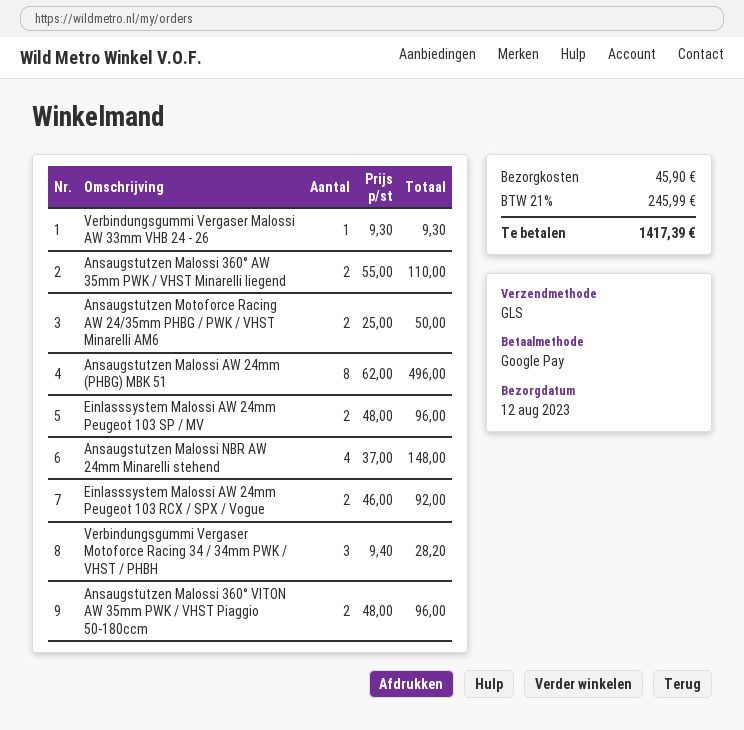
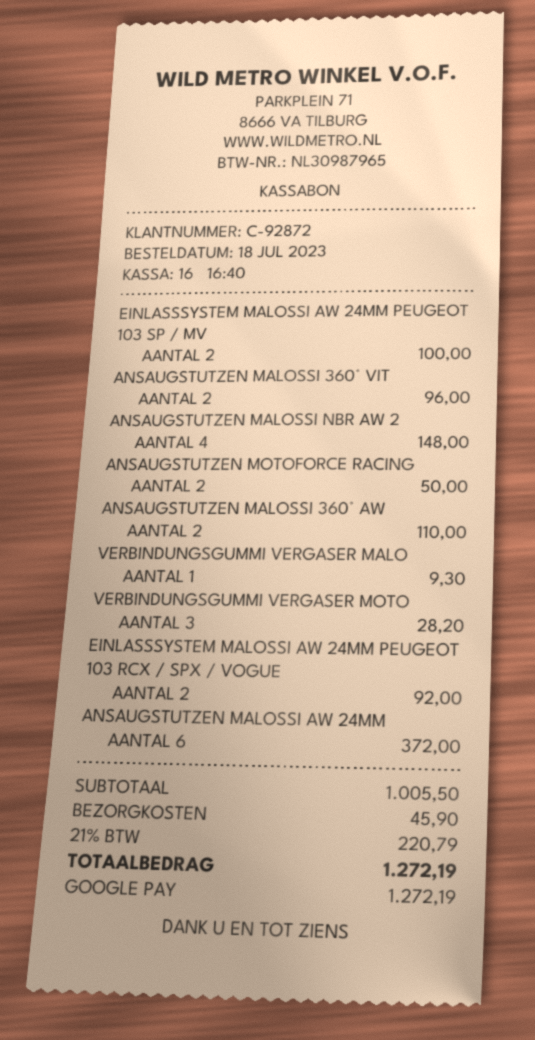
Ansaugstutzen Malossi AW 24mm (PHBG) MBK 51: 8 for 496.00 -> 6 for 372.00
Einlasssystem Malossi AW 24mm Peugeot 103 SP / MV: 2 for 96.00 -> 2 for 100.00
tax: 21% = 245.99 -> 21% = 220.79
total: 1417.39 -> 1272.19

